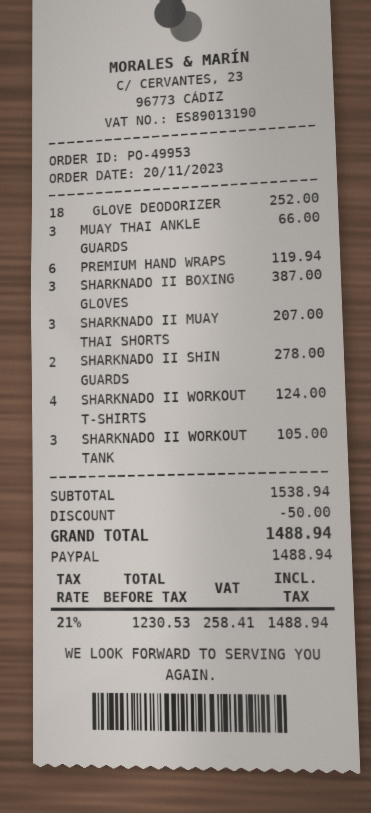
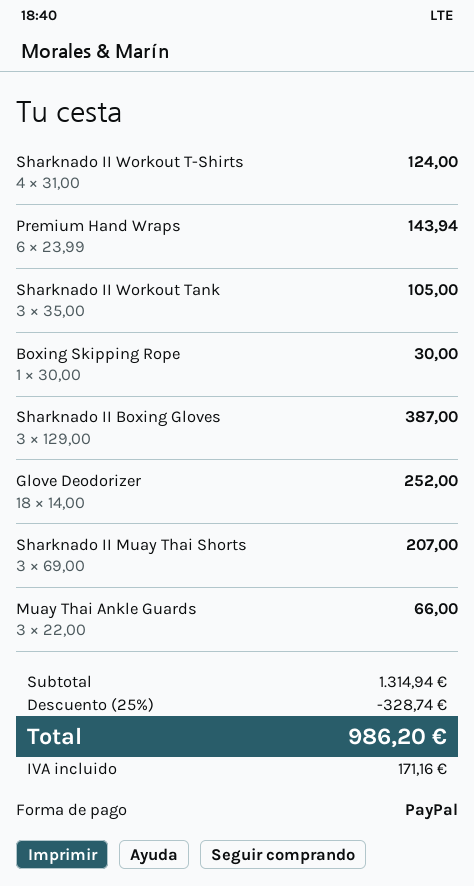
PREMIUM HAND WRAPS: 6 for 119.94 -> 6 for 143.94
SHARKNADO II SHIN GUARDS: 2 for 278.00 -> none
Boxing Skipping Rope: none -> 1 for 30.00
subtotal: 1538.94 -> 1314.94
discount: 50.00 -> 328.74
tax: 258.41 -> 171.16
total: 1488.94 -> 986.20

